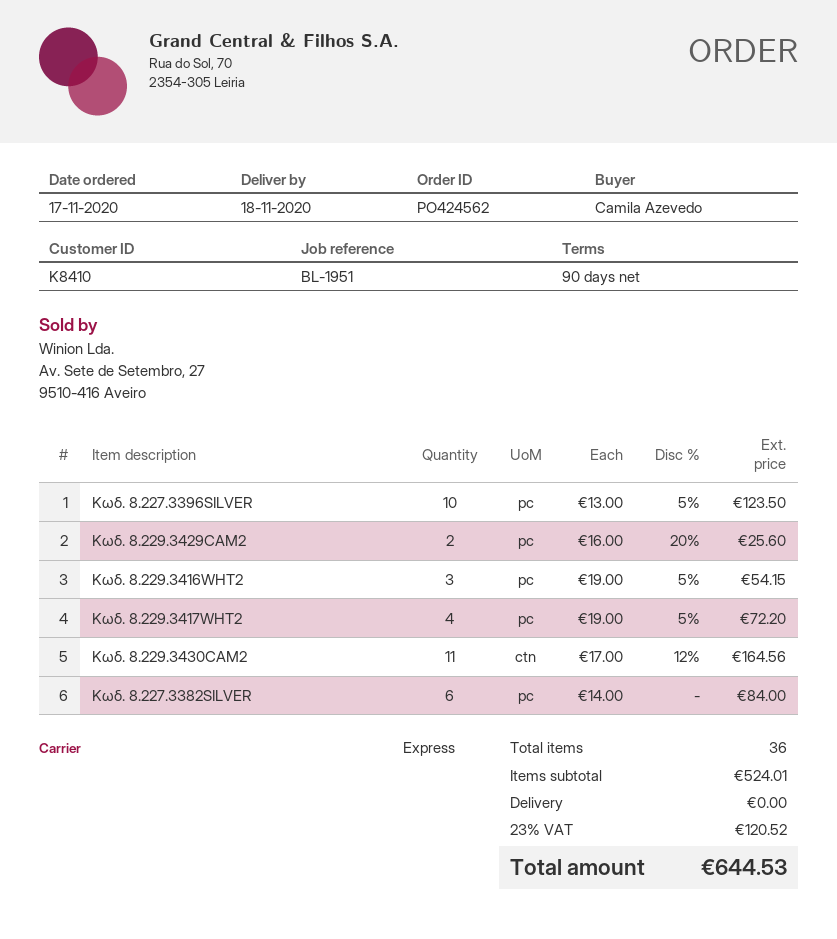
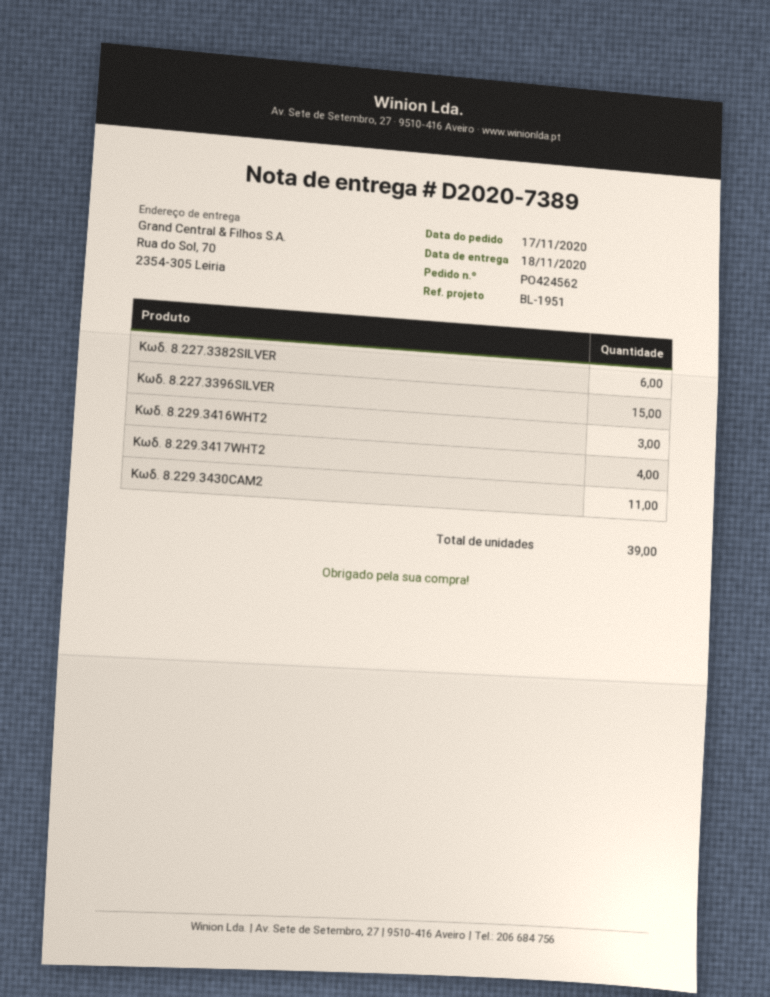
Κωδ. 8.227.3396SILVER: 10 -> 15
Κωδ. 8.229.3429CAM2: 2 -> none
total quantity: 36 -> 39

